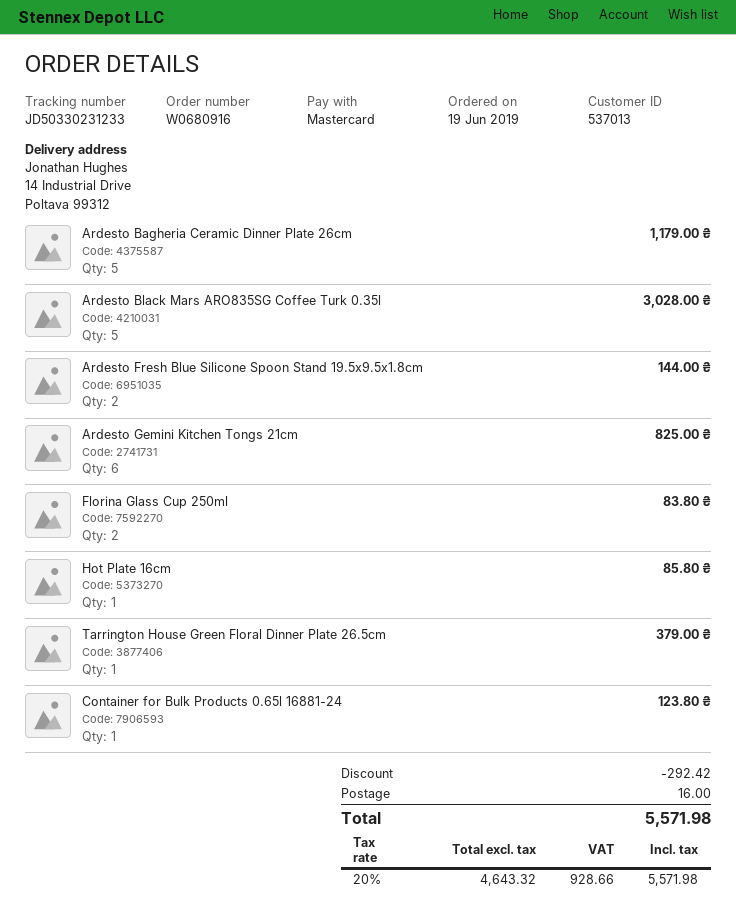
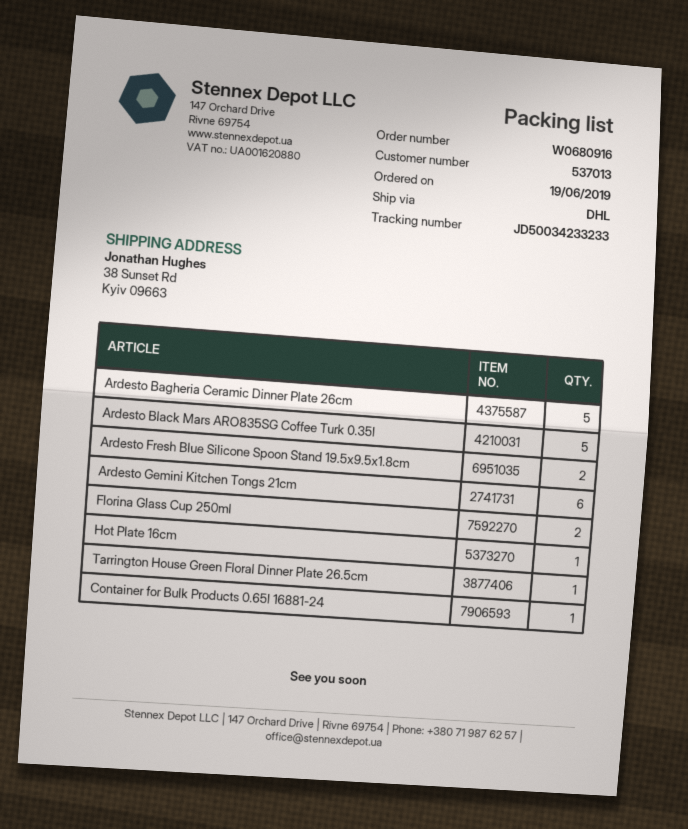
tracking number: JD50330231233 -> JD50034233233
ship to: 14 Industrial Drive, Poltava 99312 -> 38 Sunset Rd, Kyiv 09663

